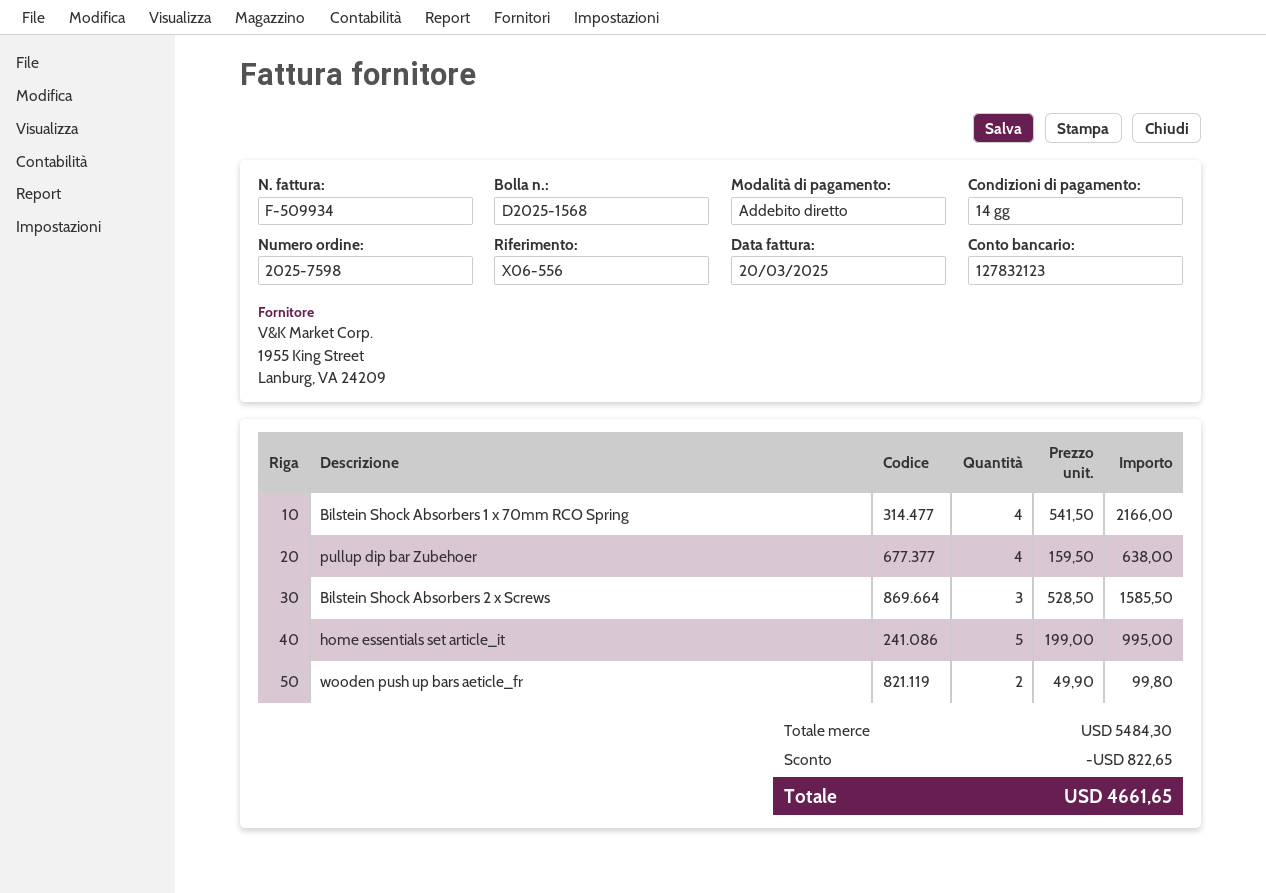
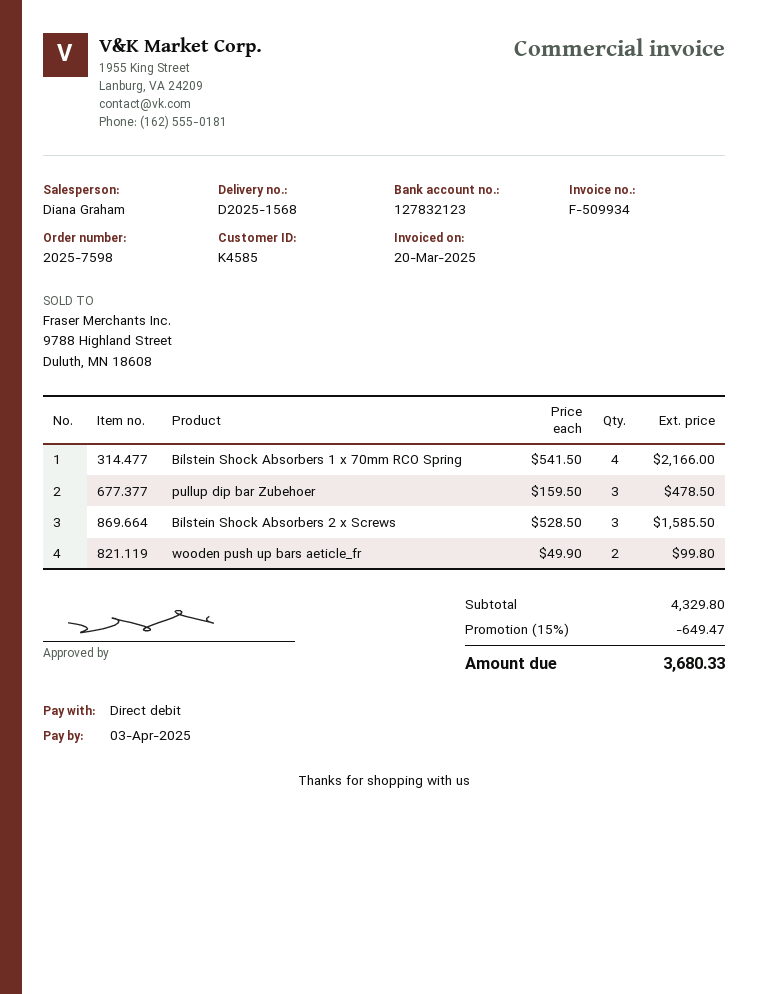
pullup dip bar Zubehoer: 4 x 159.50 = 638.00 -> 3 x 159.50 = 478.50
home essentials set article_it: 5 x 199.00 = 995.00 -> none
subtotal: 5484.30 -> 4329.80
discount: 822.65 -> 649.47
total: 4661.65 -> 3680.33

